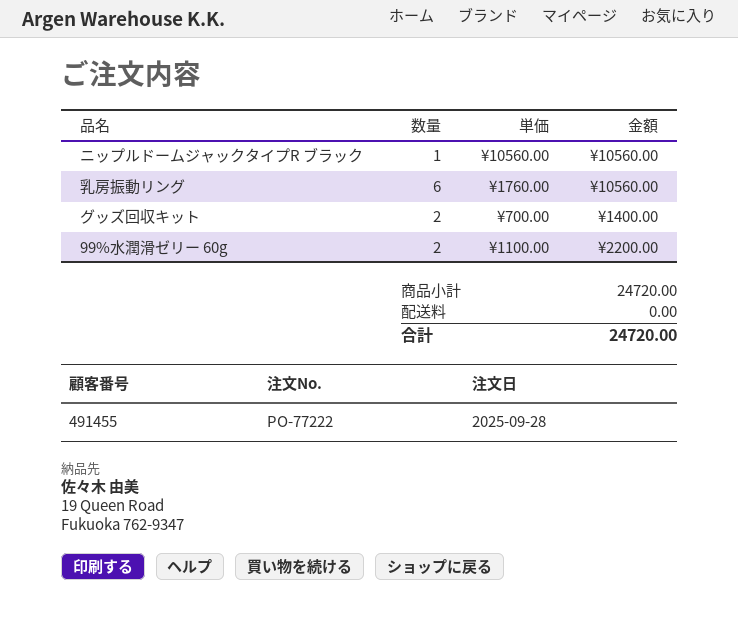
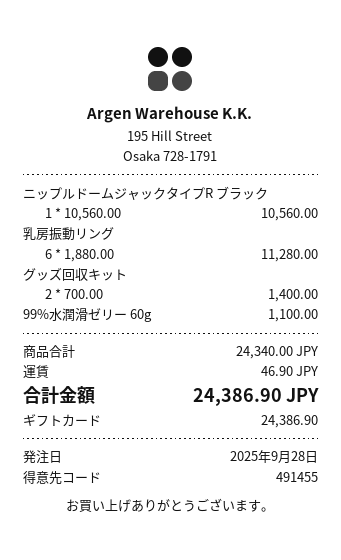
乳房振動リング: 6 x 1760.00 = 10560.00 -> 6 x 1880.00 = 11280.00
99%水潤滑ゼリー 60g: 2 x 1100.00 = 2200.00 -> 1 x 1100.00 = 1100.00
subtotal: 24720.00 -> 24340.00
shipping: 0.00 -> 46.90
total: 24720.00 -> 24386.90

